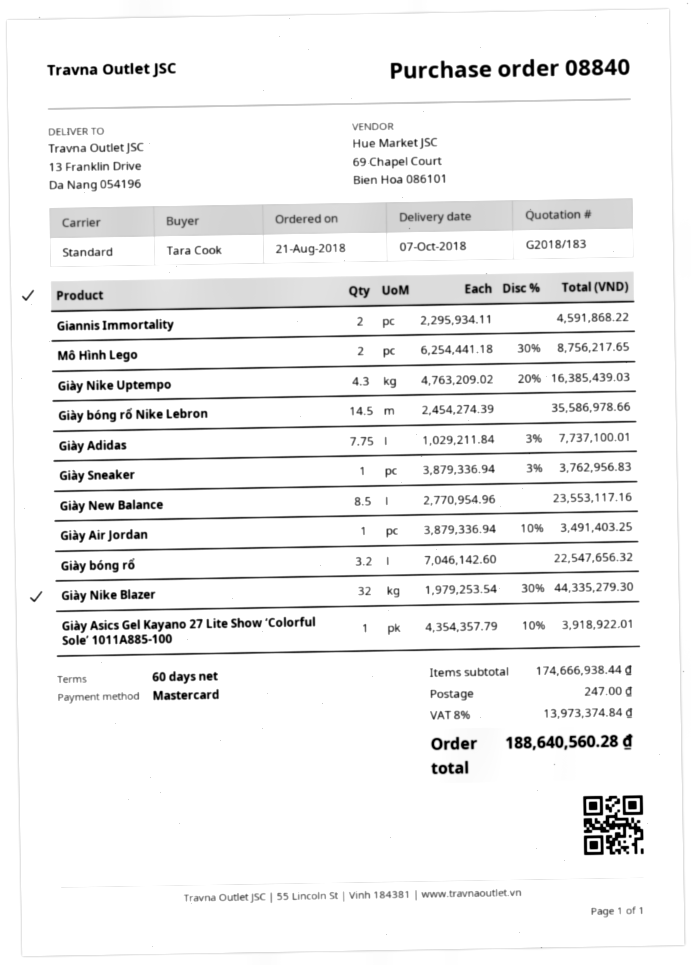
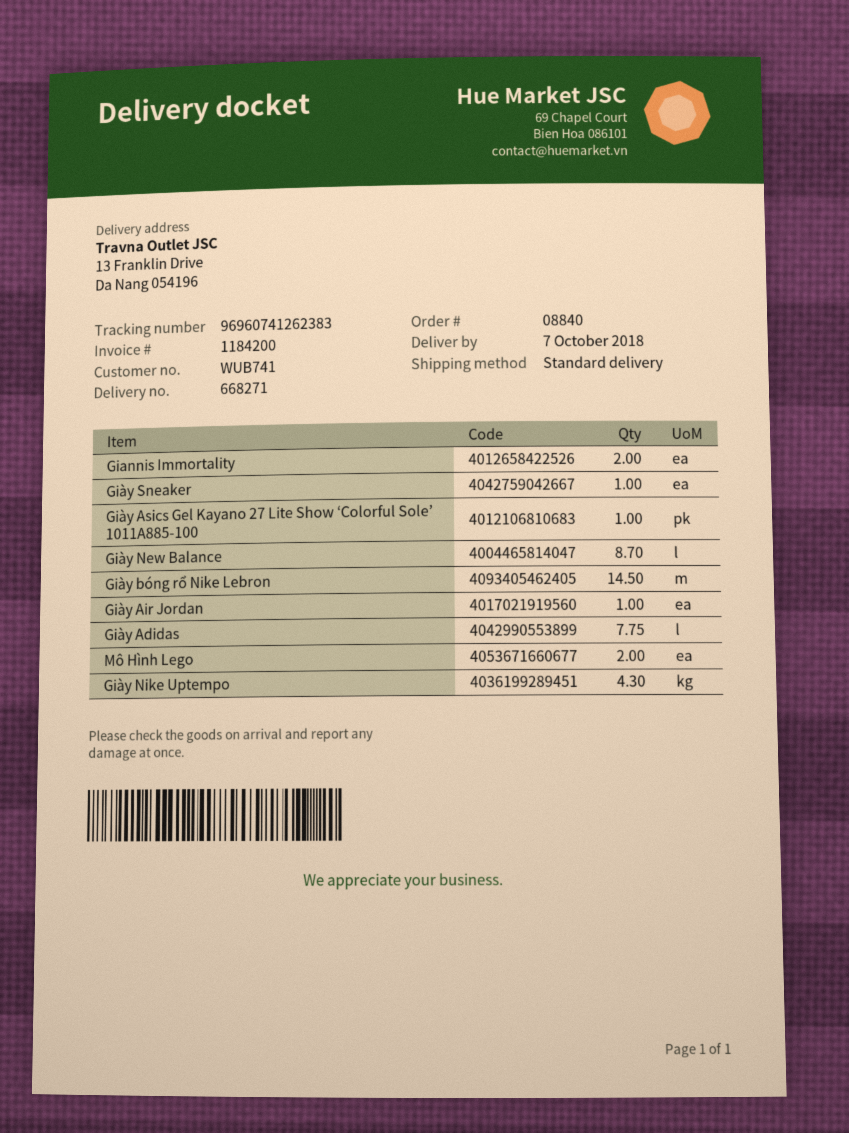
Giày New Balance: 8.5 -> 8.7
Giày bóng rổ: 3.2 -> none
Giày Nike Blazer: 32 -> none

